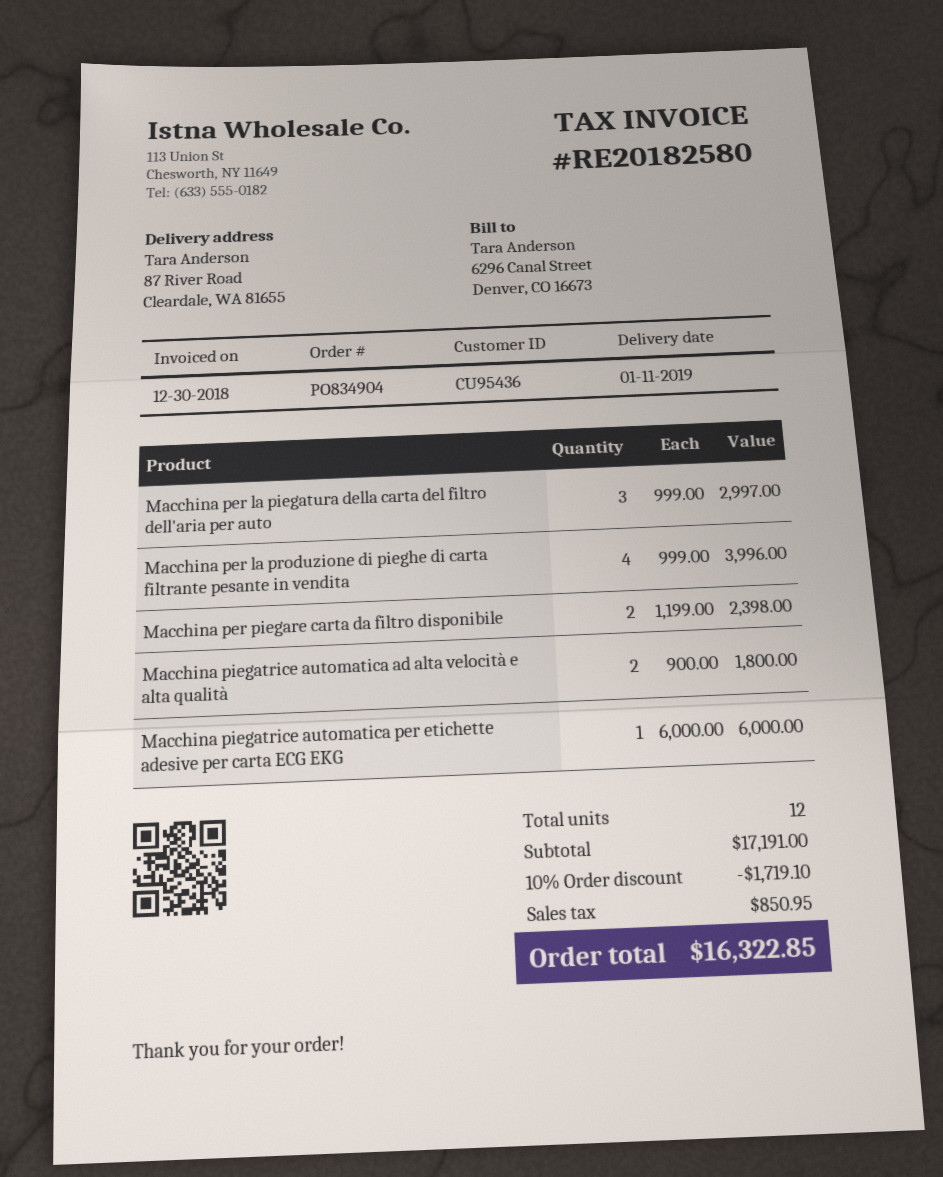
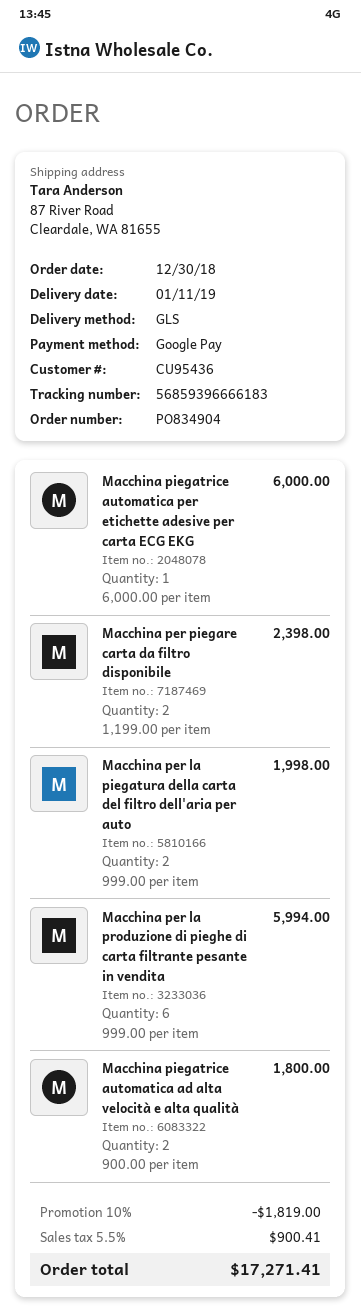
Macchina per la piegatura della carta del filtro dell'aria per auto: 3 x 999.00 = 2997.00 -> 2 x 999.00 = 1998.00
Macchina per la produzione di pieghe di carta filtrante pesante in vendita: 4 x 999.00 = 3996.00 -> 6 x 999.00 = 5994.00
discount: 10% = 1719.10 -> 10% = 1819.00
tax: 850.95 -> 900.41
total: 16322.85 -> 17271.41

